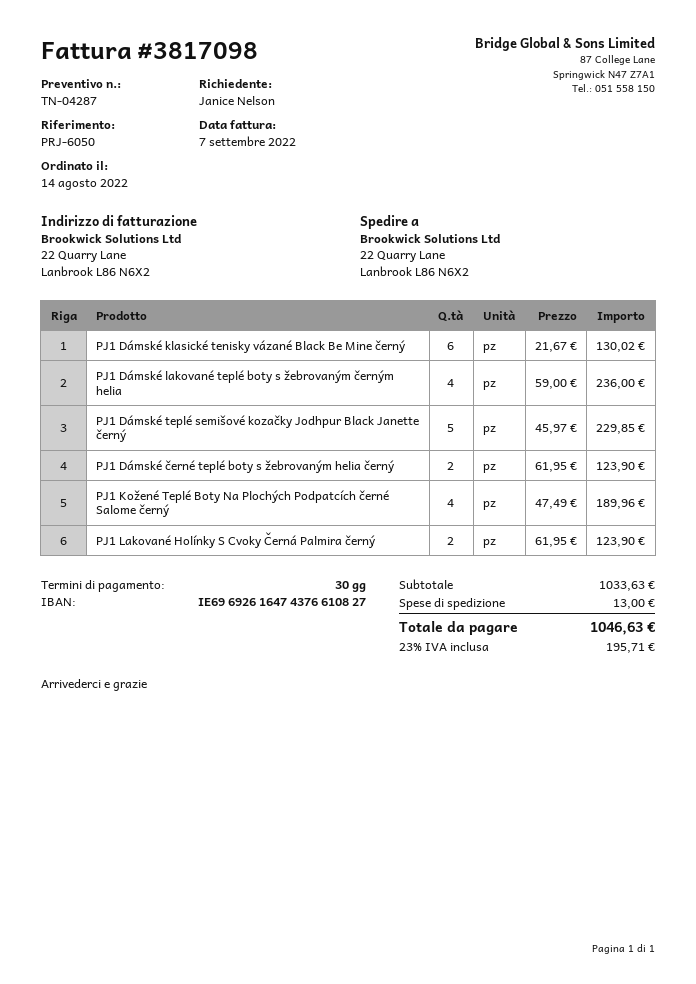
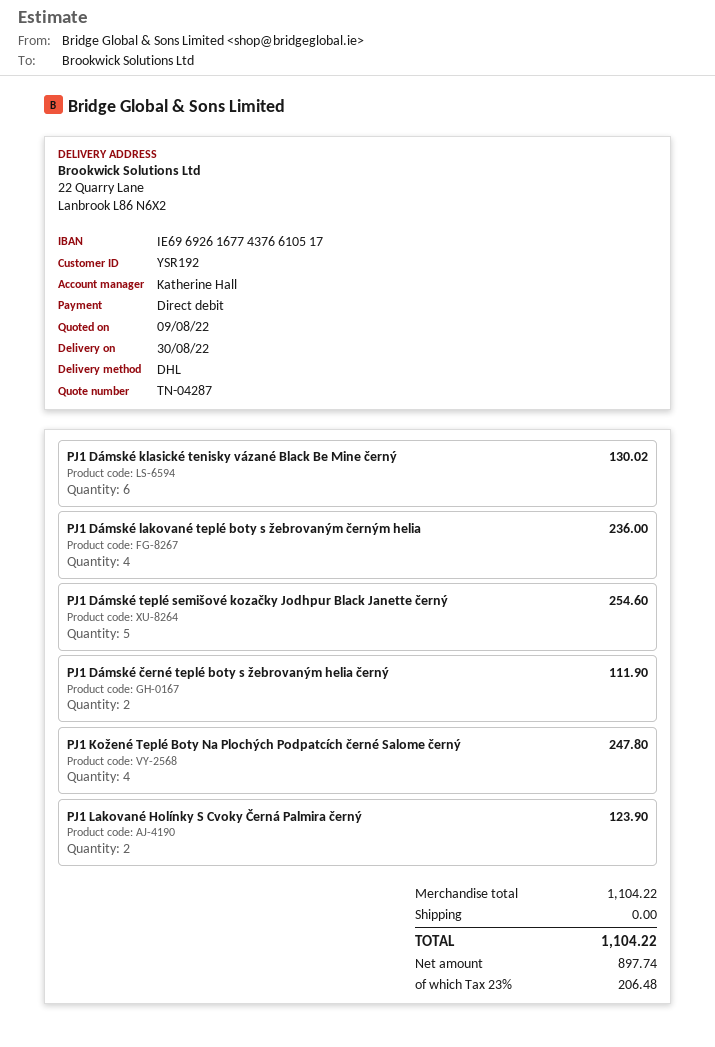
bank account: IE69692616474376610827 -> IE69692616774376610517
PJ1 Dámské teplé semišové kozačky Jodhpur Black Janette černý: 5 for 229.85 -> 5 for 254.60
PJ1 Dámské černé teplé boty s žebrovaným helia černý: 2 for 123.90 -> 2 for 111.90
PJ1 Kožené Teplé Boty Na Plochých Podpatcích černé Salome černý: 4 for 189.96 -> 4 for 247.80
subtotal: 1033.63 -> 1104.22
shipping: 13.00 -> 0.00
tax: 23% = 195.71 -> 23% = 206.48
total: 1046.63 -> 1104.22

